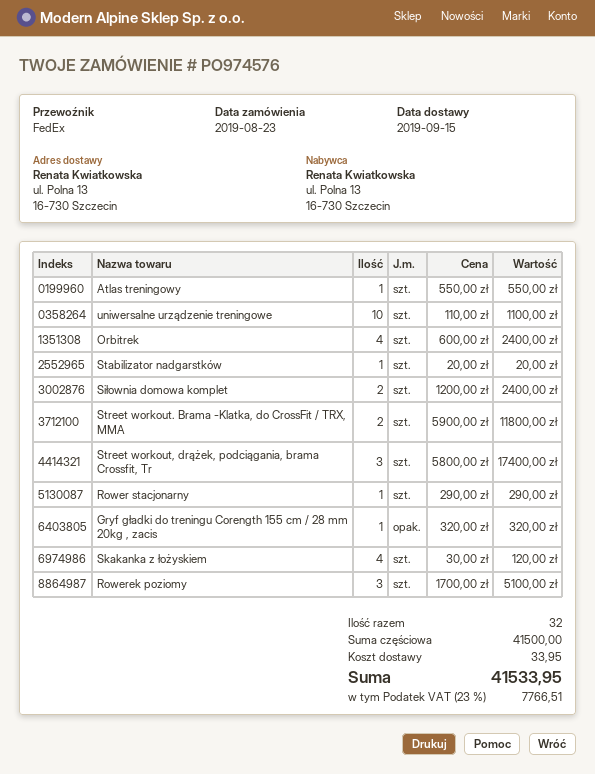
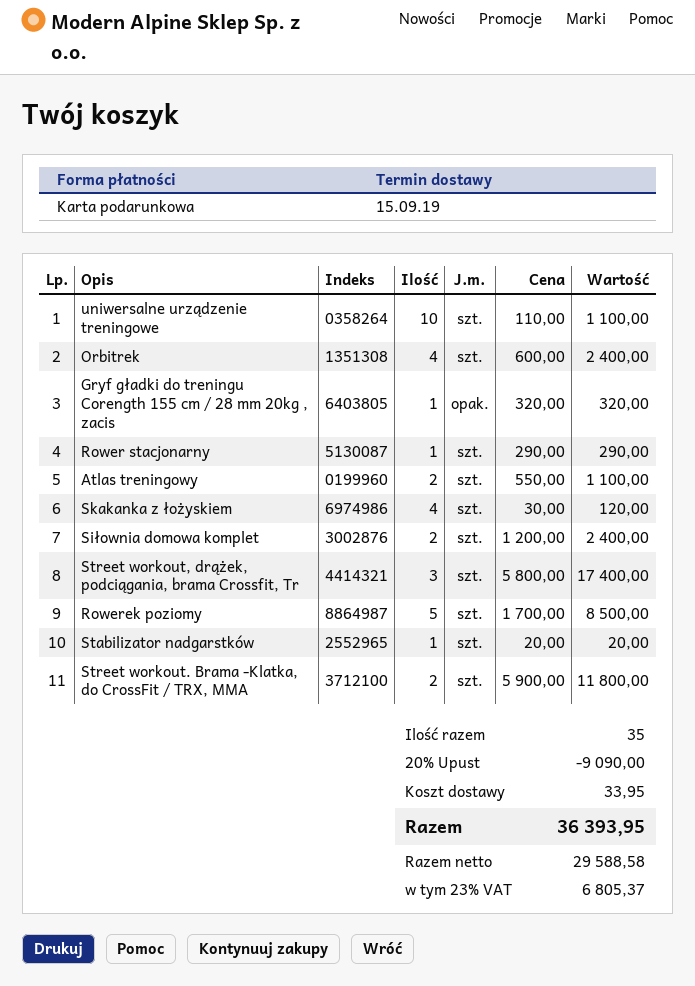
Atlas treningowy: 1 x 550.00 = 550.00 -> 2 x 550.00 = 1100.00
Rowerek poziomy: 3 x 1700.00 = 5100.00 -> 5 x 1700.00 = 8500.00
total quantity: 32 -> 35
discount: none -> 20% = 9090.00
tax: 23% = 7766.51 -> 23% = 6805.37
total: 41533.95 -> 36393.95

